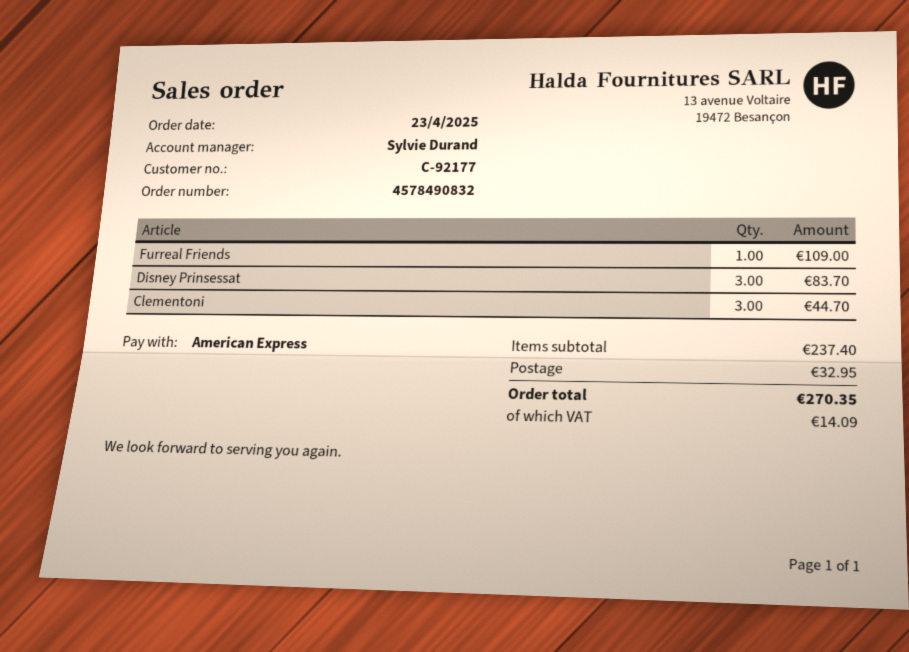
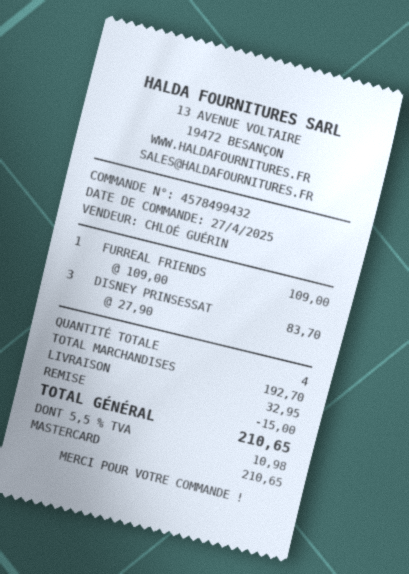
order number: 4578490832 -> 4578499432
order date: 2025-04-23 -> 2025-04-27
sales rep: Sylvie Durand -> CHLOÉ GUÉRIN
payment method: American Express -> Mastercard
Clementoni: 3 for 44.70 -> none
subtotal: 237.40 -> 192.70
discount: none -> 15.00
tax: 14.09 -> 10.98
total: 270.35 -> 210.65

